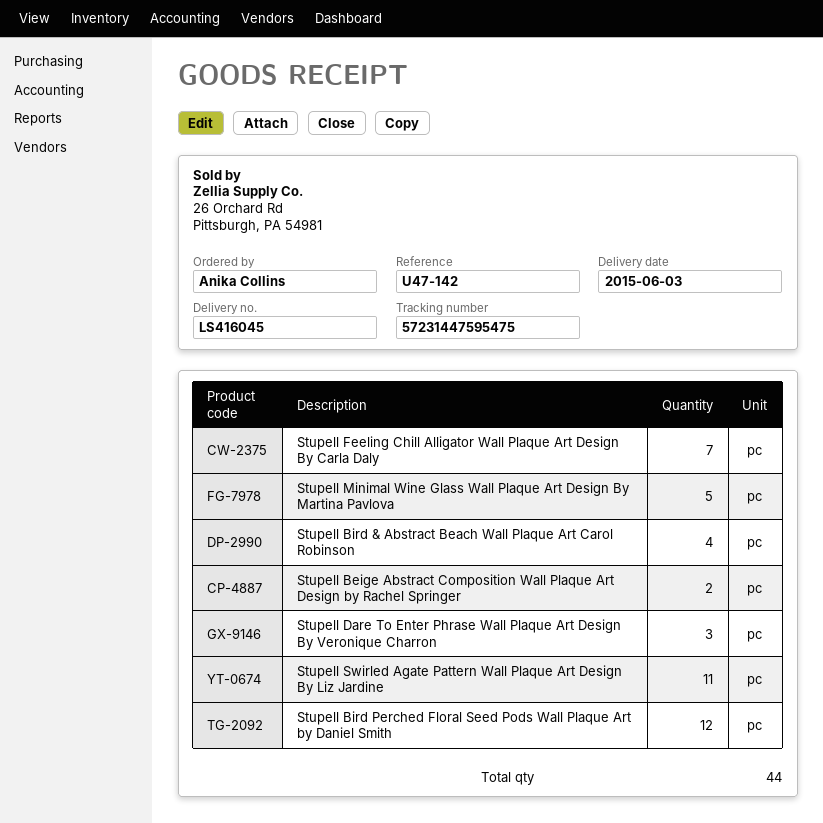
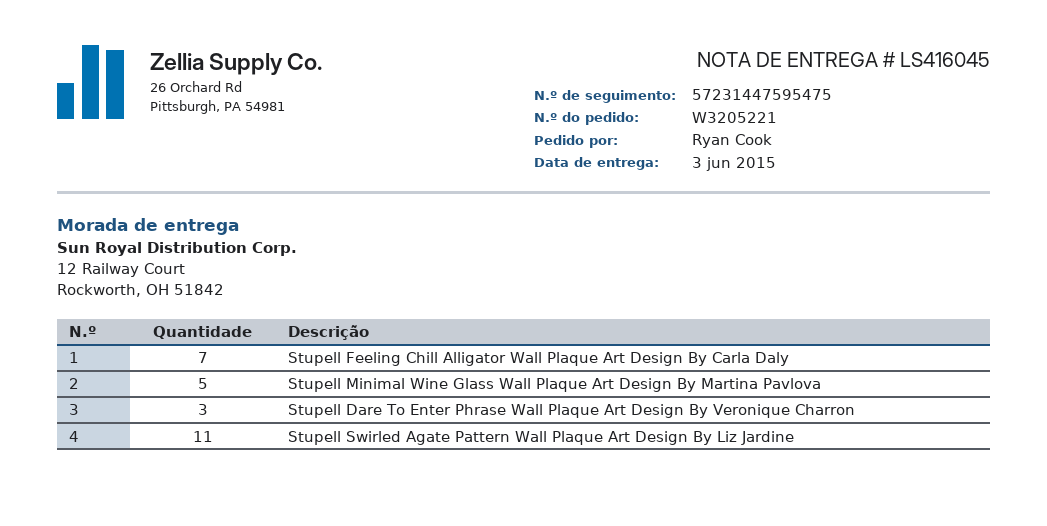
ordered by: Anika Collins -> Ryan Cook
Stupell Bird & Abstract Beach Wall Plaque Art Carol Robinson: 4 -> none
Stupell Beige Abstract Composition Wall Plaque Art Design by Rachel Springer: 2 -> none
Stupell Bird Perched Floral Seed Pods Wall Plaque Art by Daniel Smith: 12 -> none

